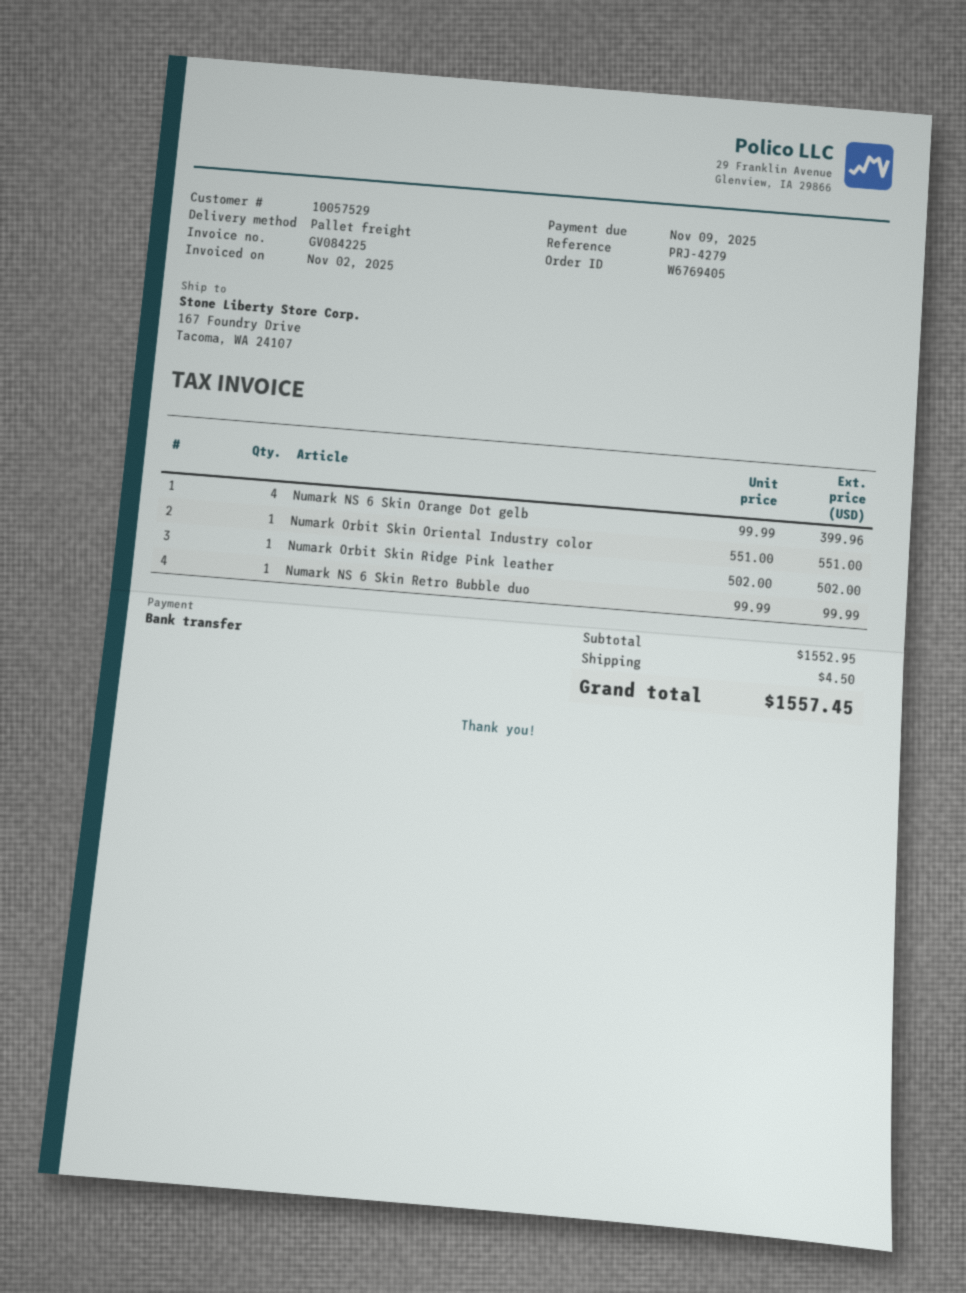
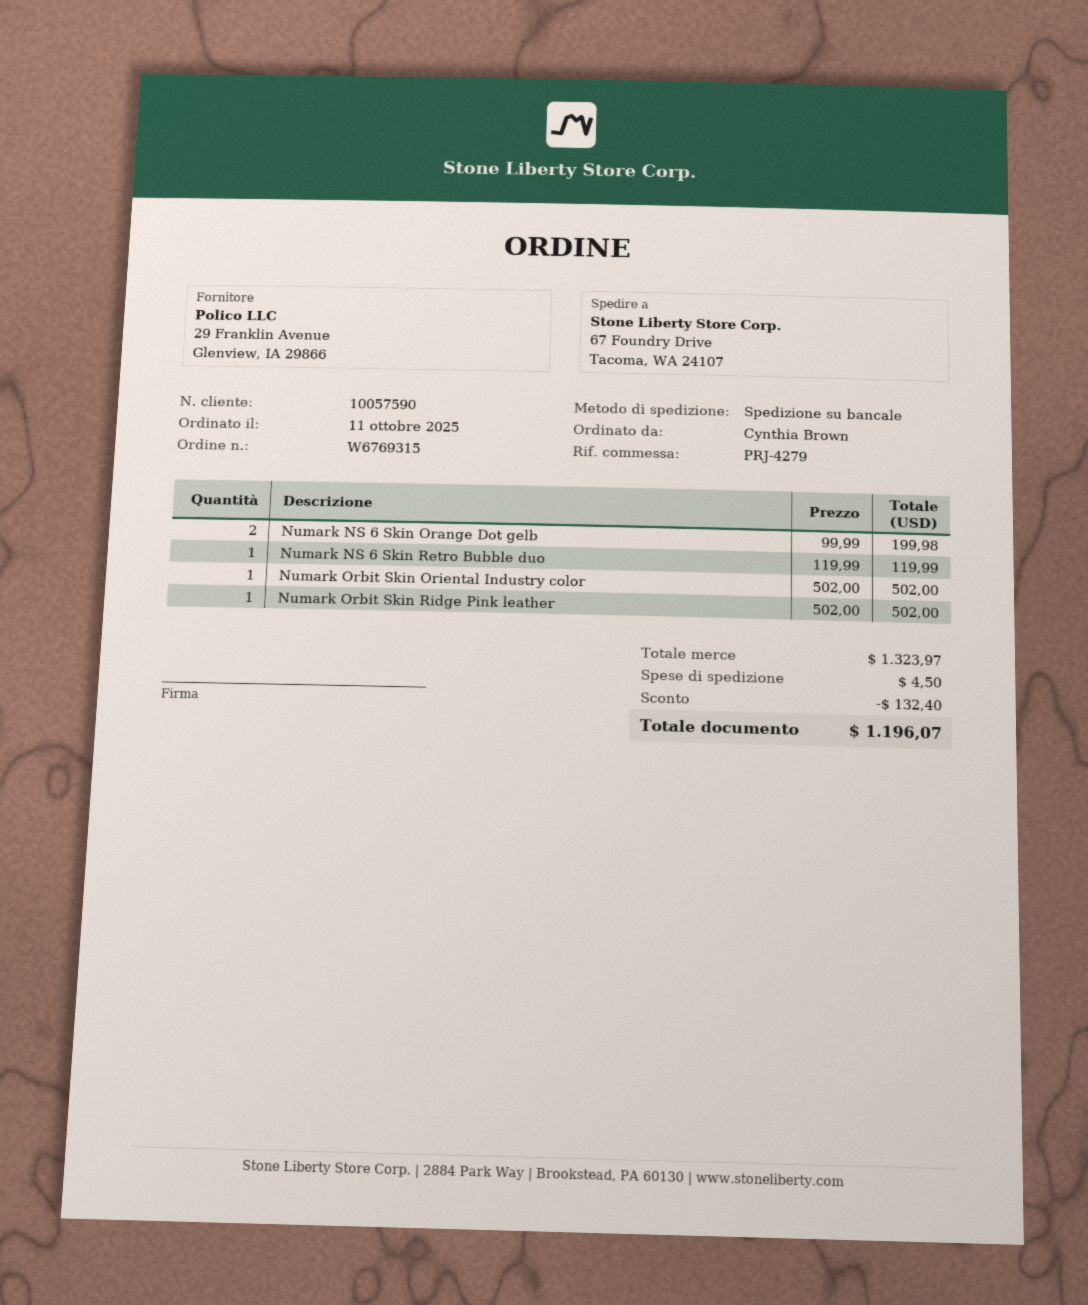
order number: W6769405 -> W6769315
customer number: 10057529 -> 10057590
ship to: 167 Foundry Drive, Tacoma, WA 24107 -> 67 Foundry Drive, Tacoma, WA 24107
Numark NS 6 Skin Orange Dot gelb: 4 x 99.99 = 399.96 -> 2 x 99.99 = 199.98
Numark Orbit Skin Oriental Industry color: 1 x 551.00 = 551.00 -> 1 x 502.00 = 502.00
Numark NS 6 Skin Retro Bubble duo: 1 x 99.99 = 99.99 -> 1 x 119.99 = 119.99
subtotal: 1552.95 -> 1323.97
discount: none -> 132.40
total: 1557.45 -> 1196.07

